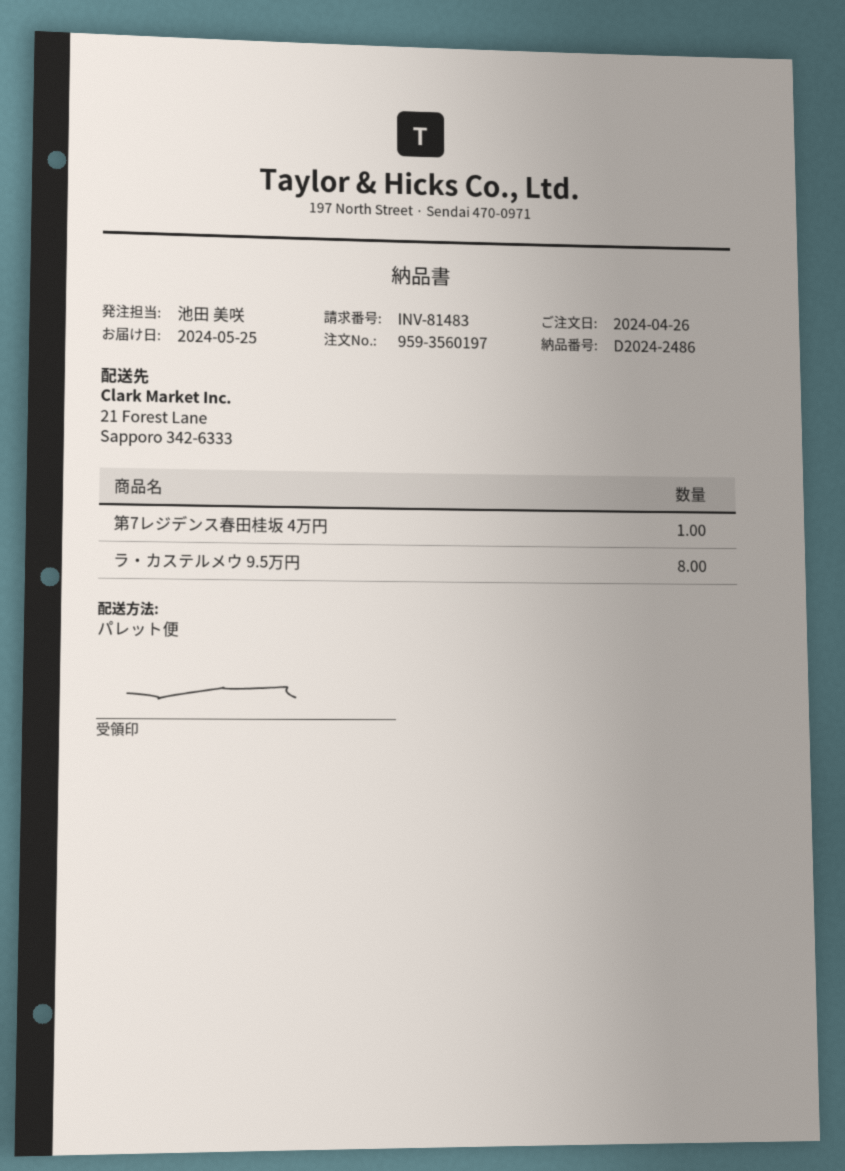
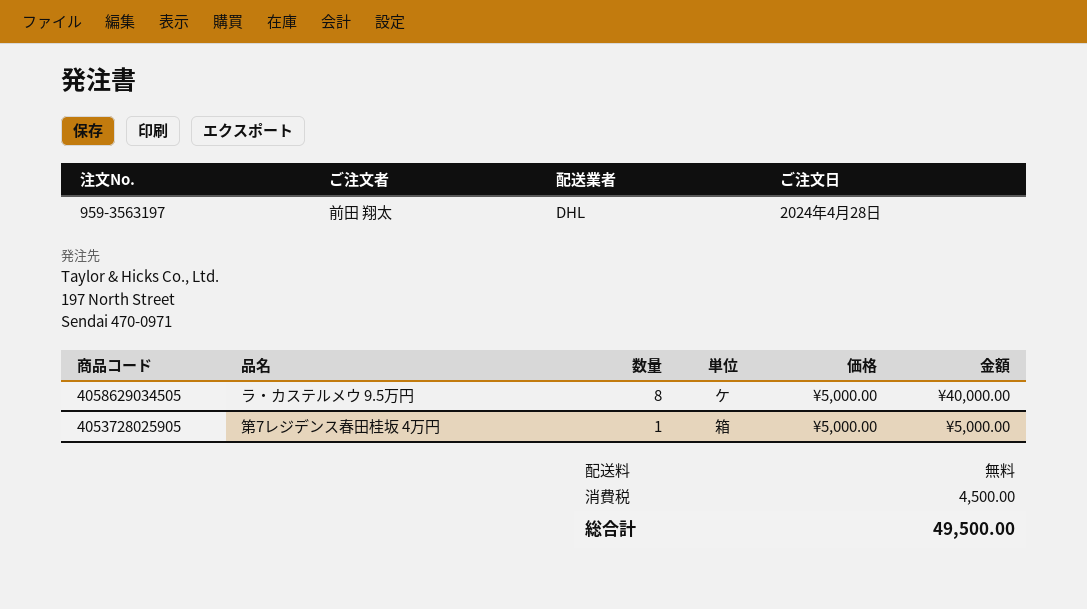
order number: 959-3560197 -> 959-3563197
order date: 2024-04-26 -> 2024-04-28
ordered by: 池田 美咲 -> 前田 翔太
shipping method: pallet freight -> DHL

